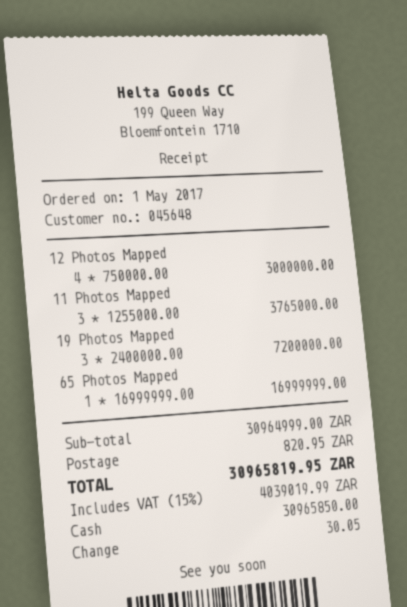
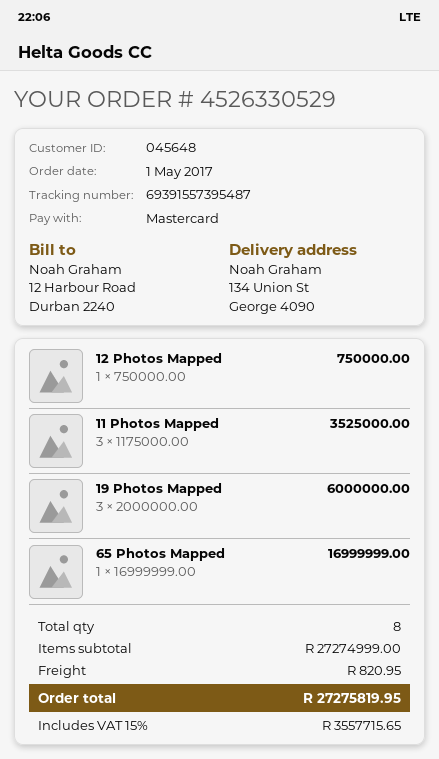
payment method: cash -> Mastercard
12 Photos Mapped: 4 x 750000.00 = 3000000.00 -> 1 x 750000.00 = 750000.00
11 Photos Mapped: 3 x 1255000.00 = 3765000.00 -> 3 x 1175000.00 = 3525000.00
19 Photos Mapped: 3 x 2400000.00 = 7200000.00 -> 3 x 2000000.00 = 6000000.00
subtotal: 30964999.00 -> 27274999.00
tax: 15% = 4039019.99 -> 15% = 3557715.65
total: 30965819.95 -> 27275819.95

